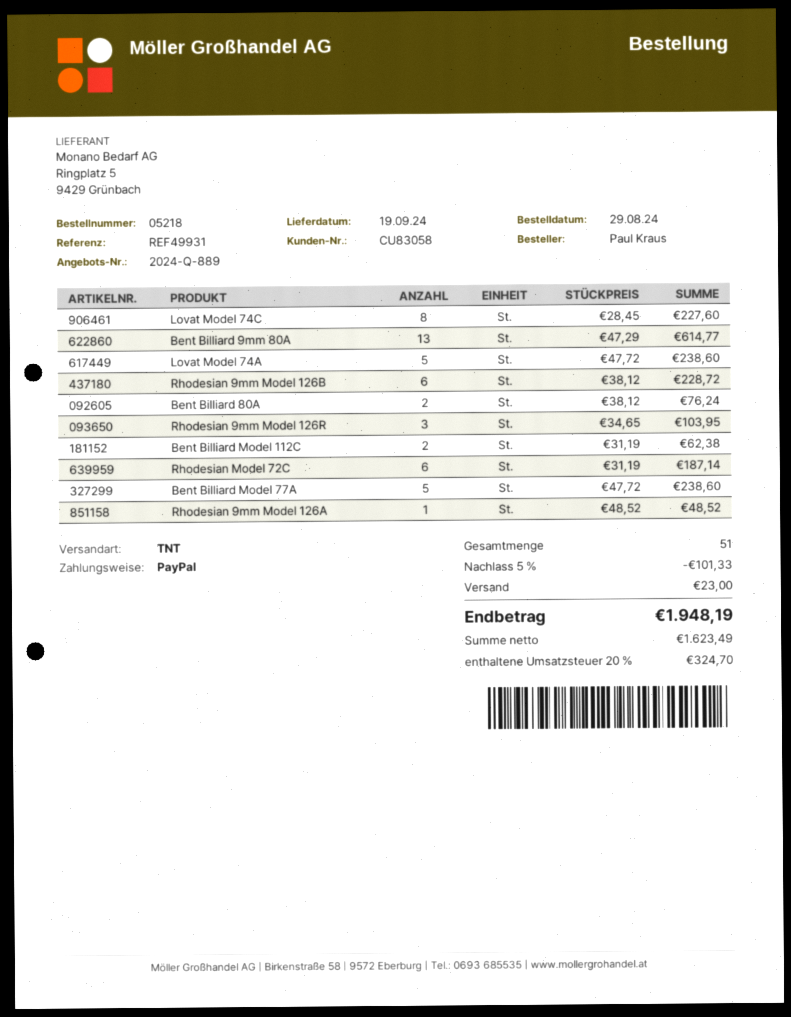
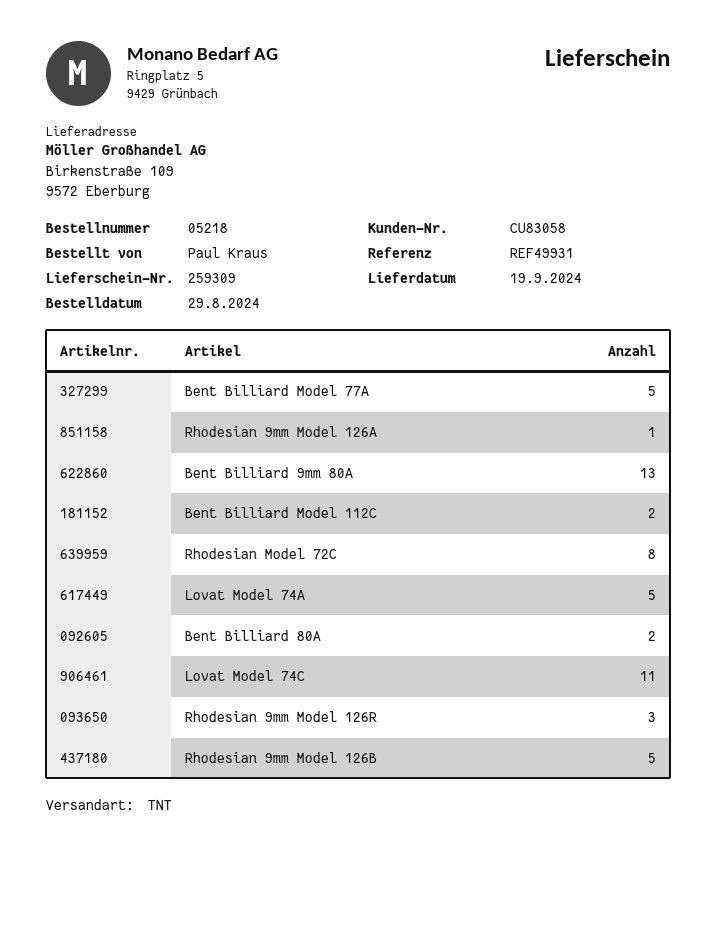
Lovat Model 74C: 8 -> 11
Rhodesian 9mm Model 126B: 6 -> 5
Rhodesian Model 72C: 6 -> 8

